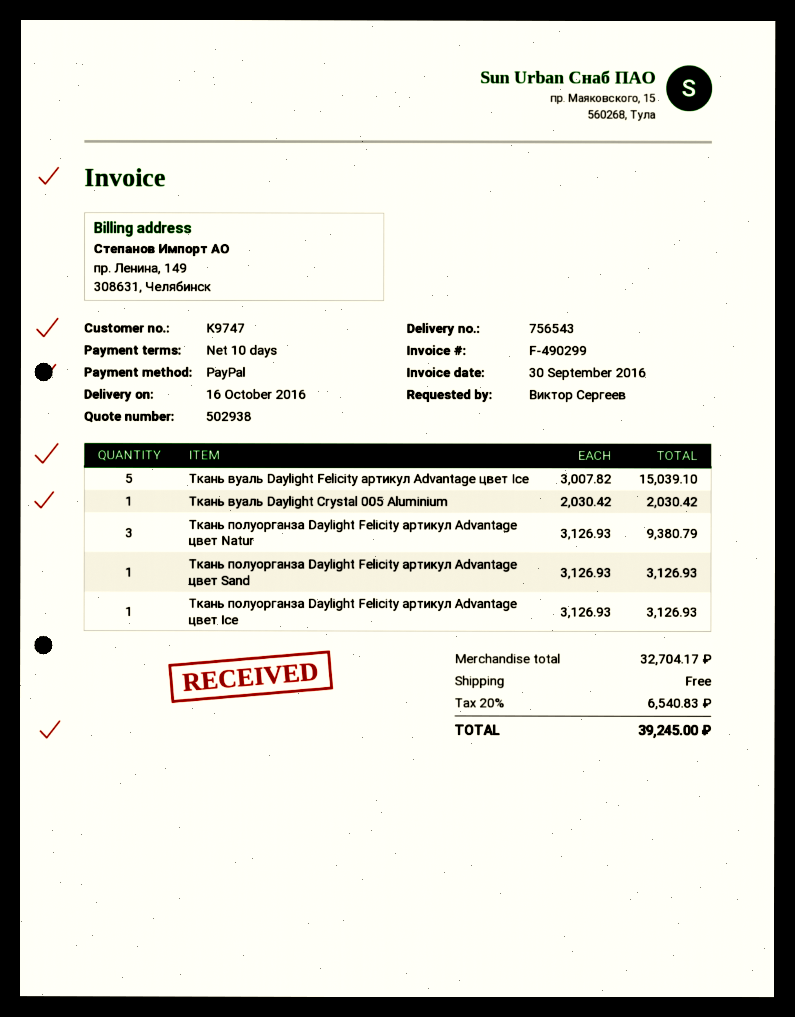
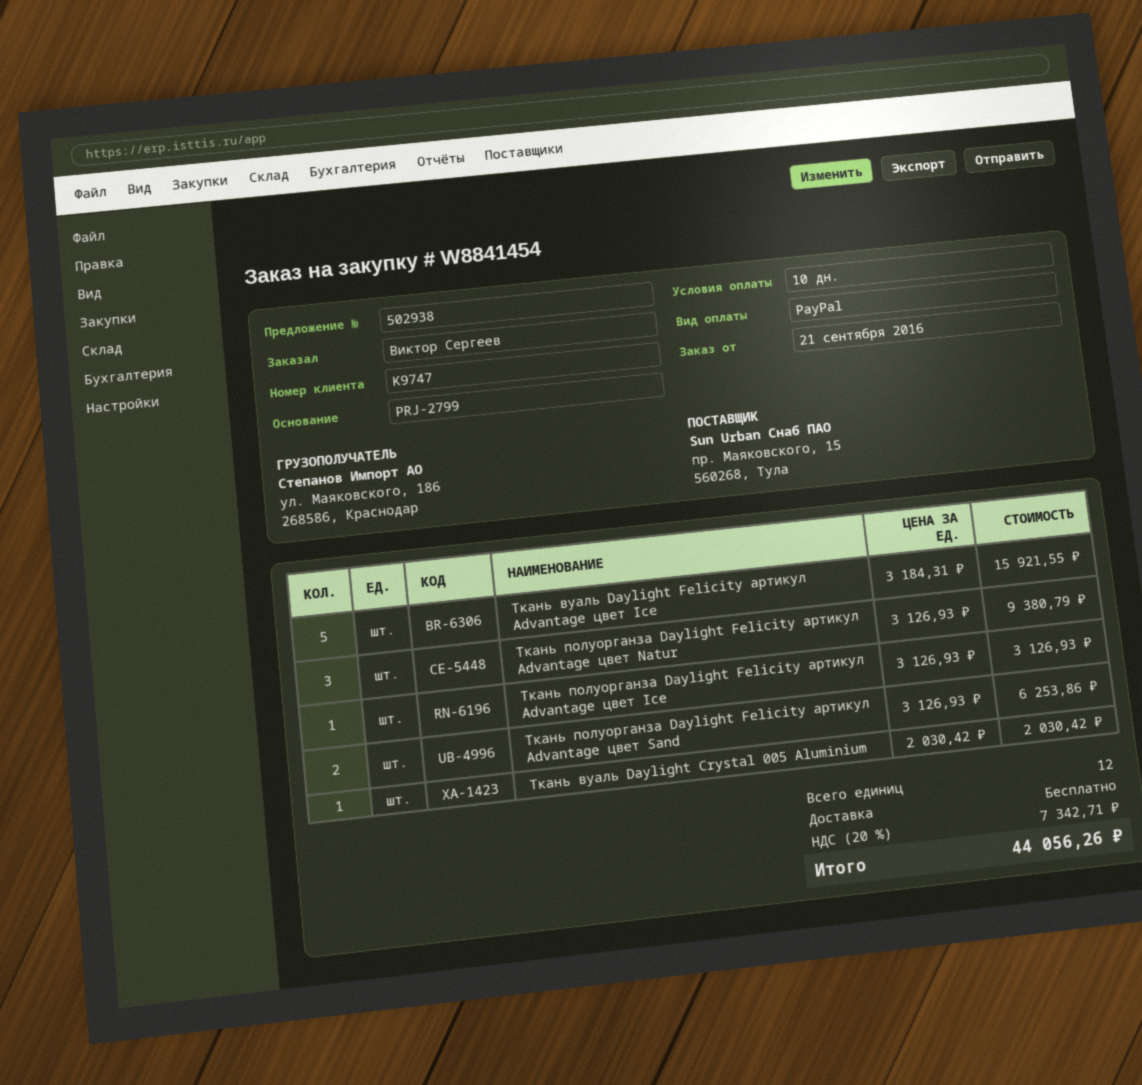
Ткань вуаль Daylight Felicity артикул Advantage цвет Ice: 5 x 3007.82 = 15039.10 -> 5 x 3184.31 = 15921.55
Ткань полуорганза Daylight Felicity артикул Advantage цвет Sand: 1 x 3126.93 = 3126.93 -> 2 x 3126.93 = 6253.86
tax: 20% = 6540.83 -> 20% = 7342.71
total: 39245.00 -> 44056.26

